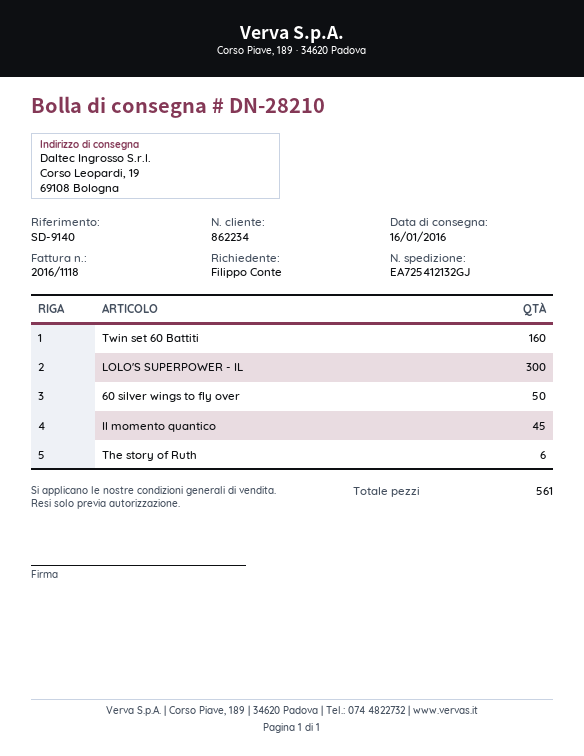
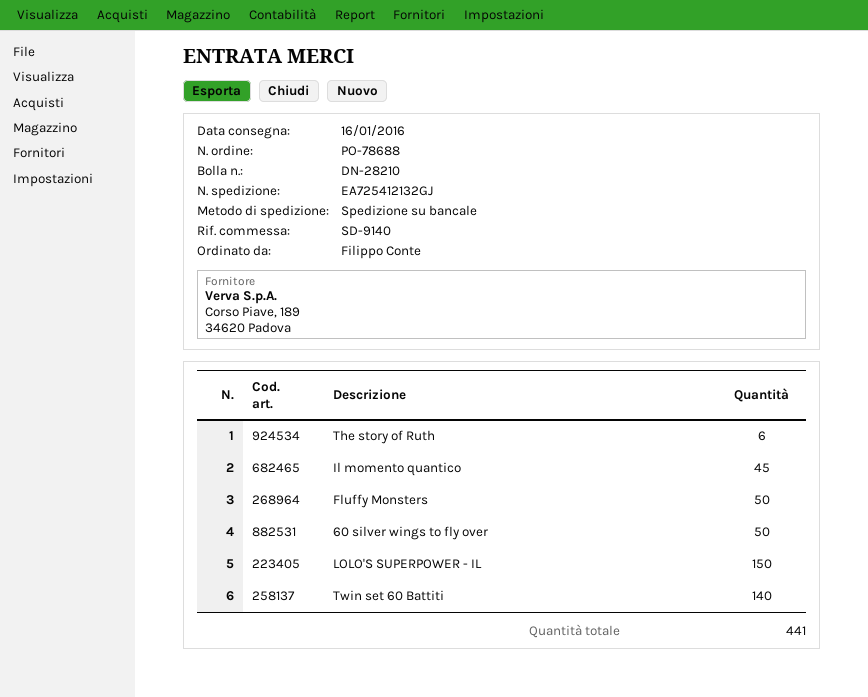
Twin set 60 Battiti: 160 -> 140
LOLO'S SUPERPOWER - IL: 300 -> 150
Fluffy Monsters: none -> 50
total quantity: 561 -> 441

